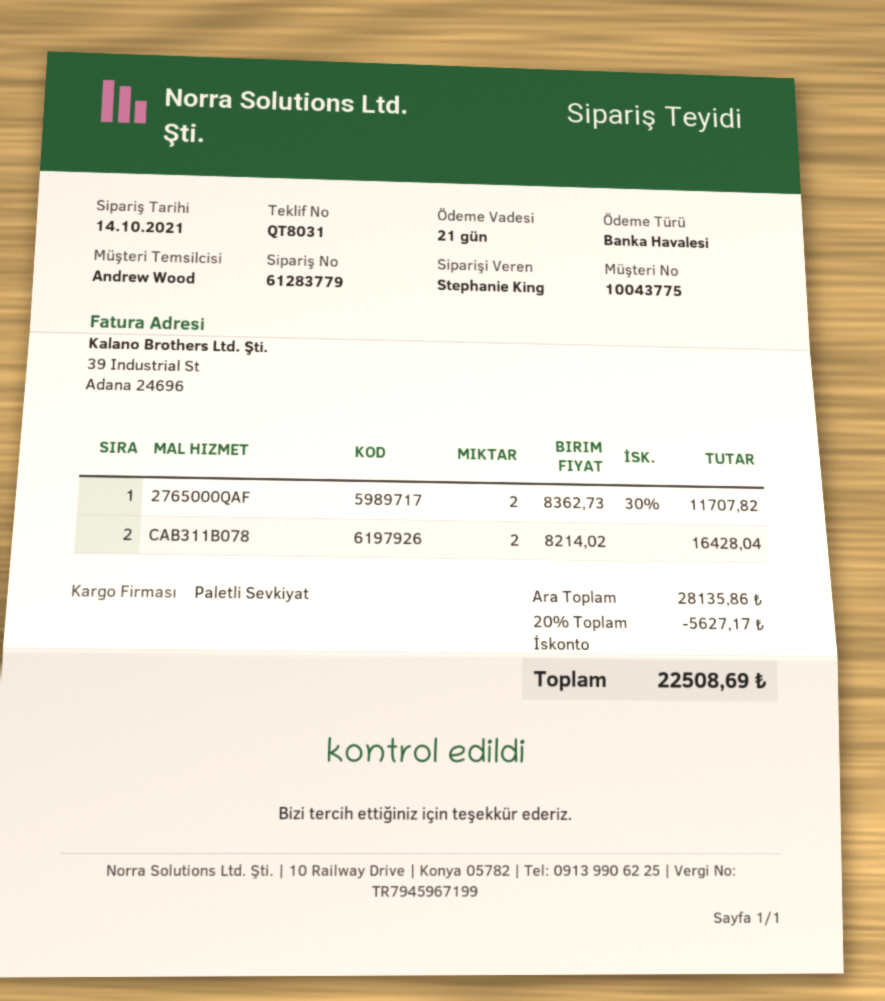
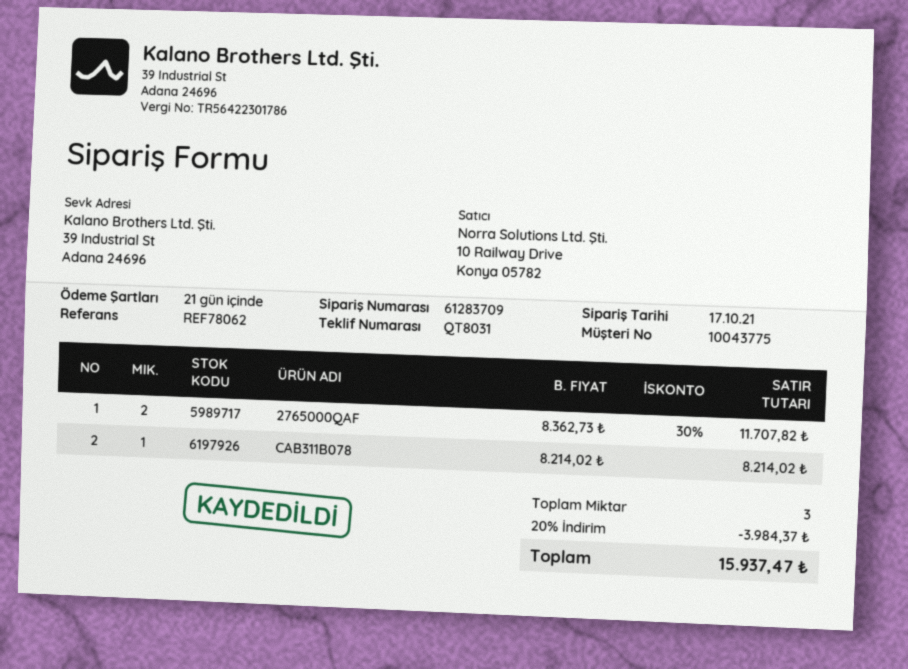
order number: 61283779 -> 61283709
order date: 2021-10-14 -> 2021-10-17
CAB311B078: 2 x 8214.02 = 16428.04 -> 1 x 8214.02 = 8214.02
discount: 20% = 5627.17 -> 20% = 3984.37
total: 22508.69 -> 15937.47

